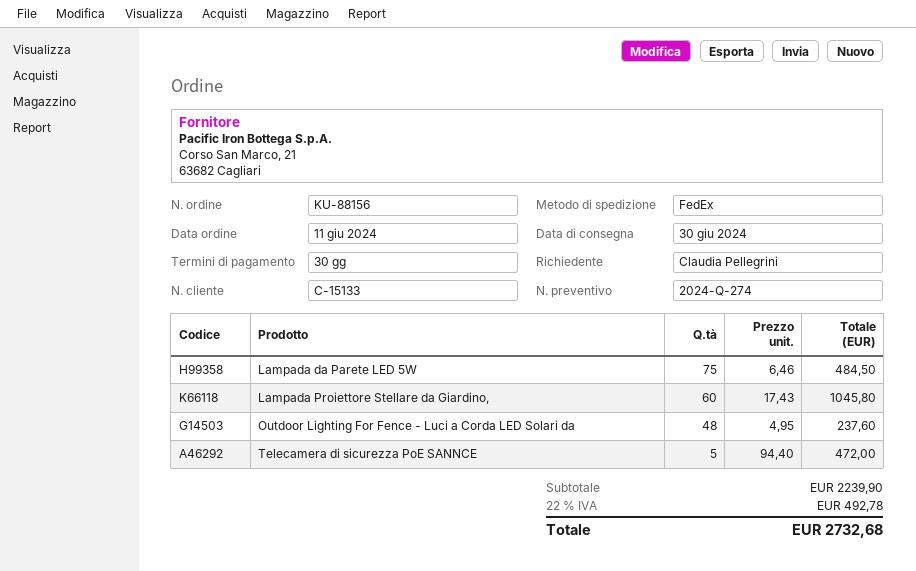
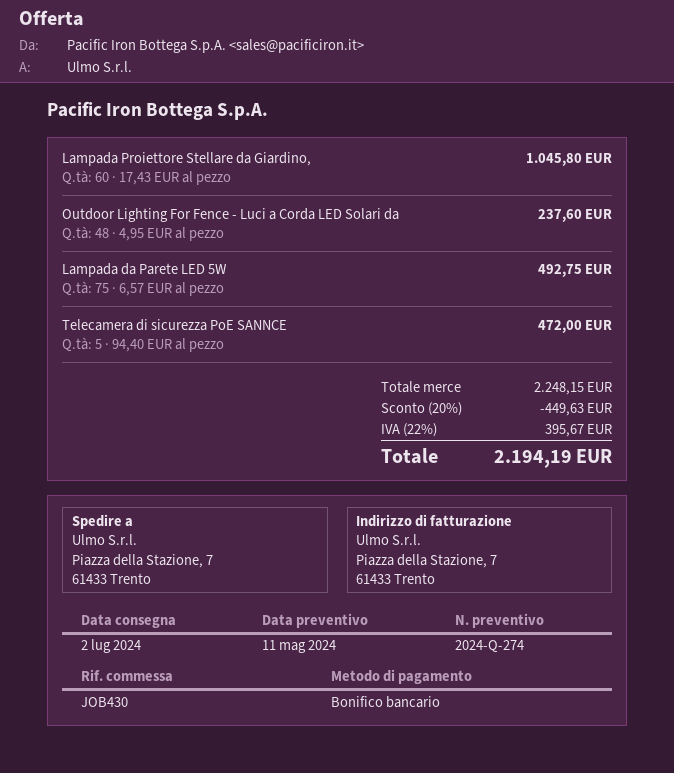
delivery date: 2024-06-30 -> 2024-07-02
Lampada da Parete LED 5W: 75 x 6.46 = 484.50 -> 75 x 6.57 = 492.75
subtotal: 2239.90 -> 2248.15
discount: none -> 20% = 449.63
tax: 22% = 492.78 -> 22% = 395.67
total: 2732.68 -> 2194.19

